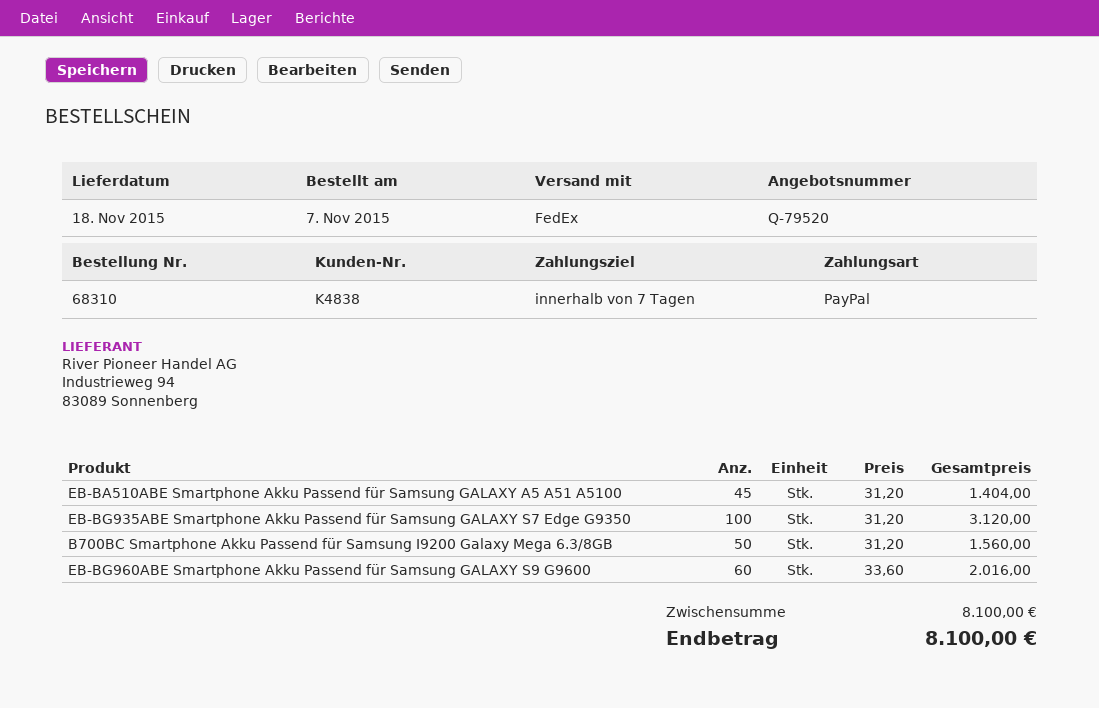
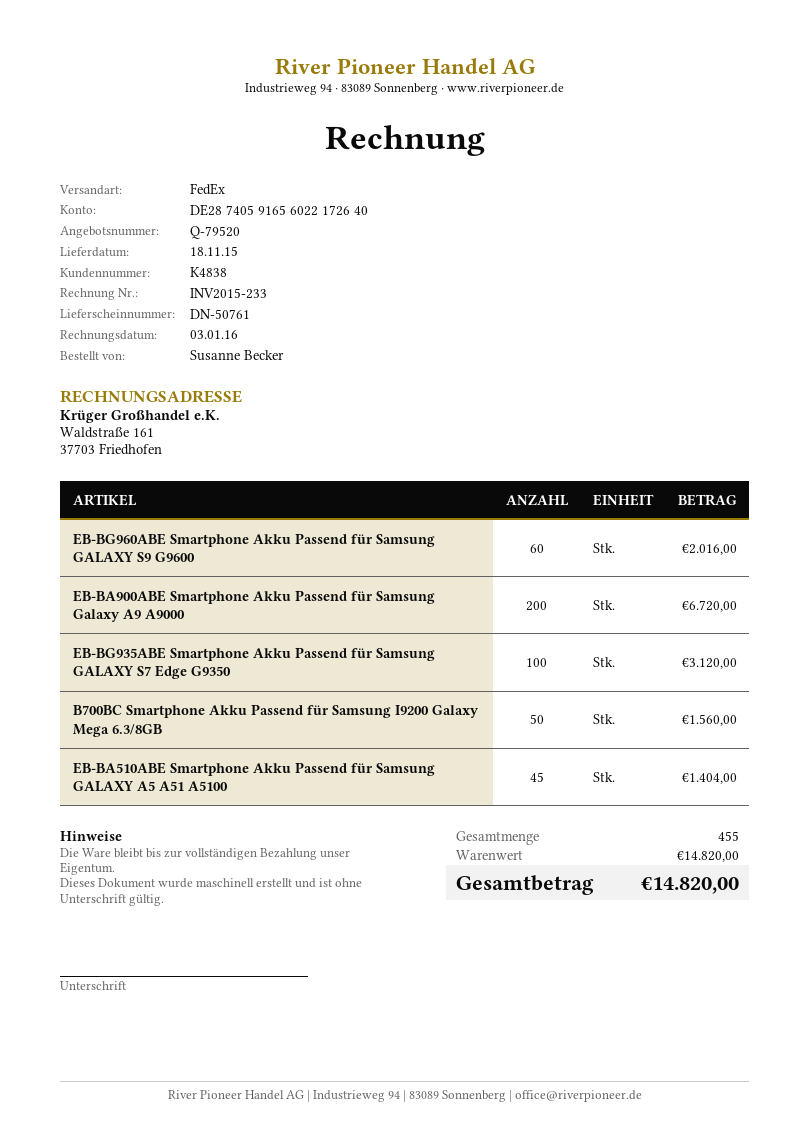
EB-BA900ABE Smartphone Akku Passend für Samsung Galaxy A9 A9000: none -> 200 for 6720.00
subtotal: 8100.00 -> 14820.00
total: 8100.00 -> 14820.00

